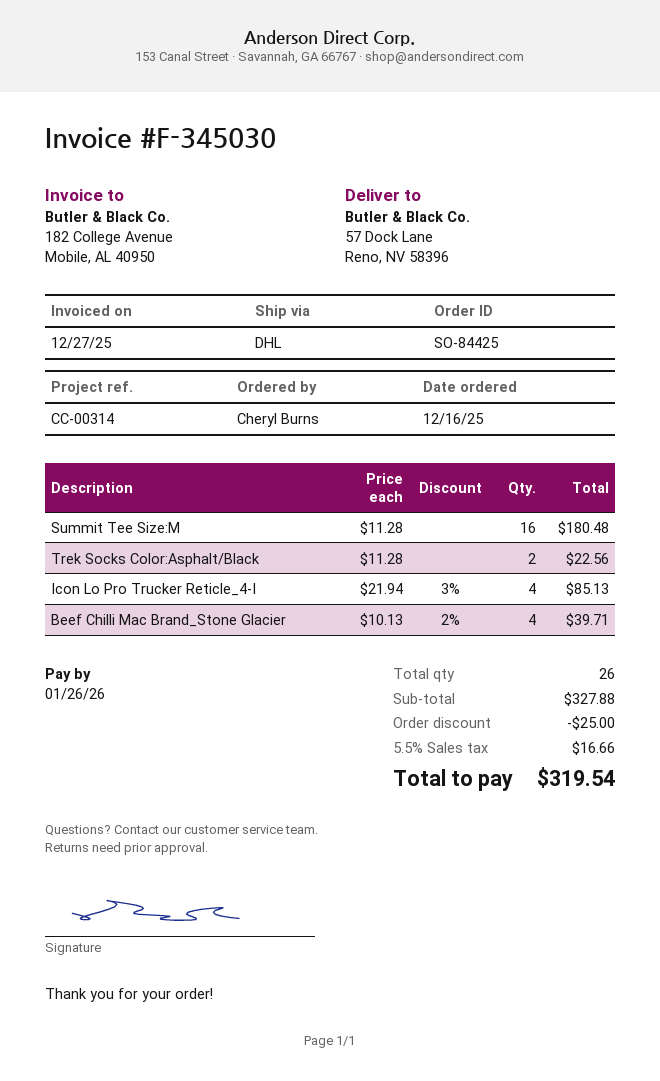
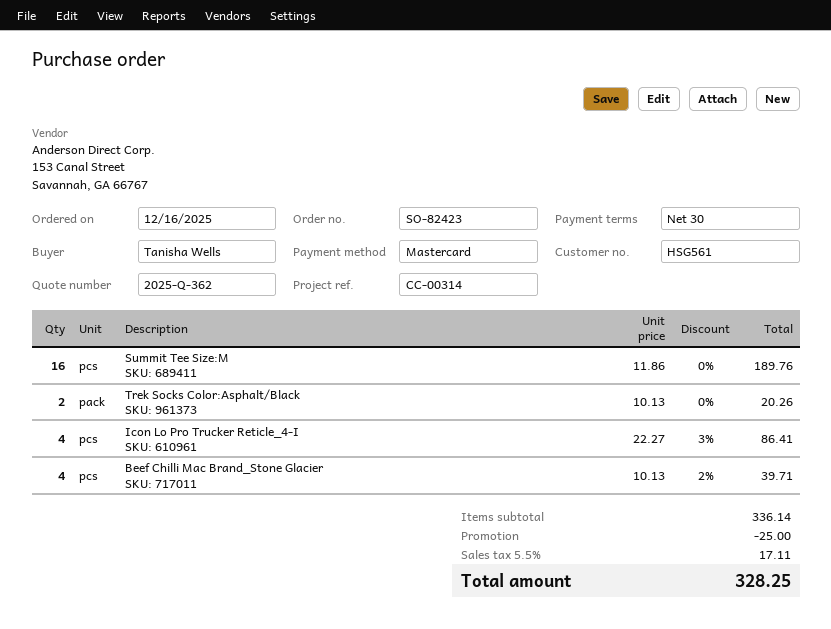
order number: SO-84425 -> SO-82423
ordered by: Cheryl Burns -> Tanisha Wells
Summit Tee Size:M: 16 x 11.28 = 180.48 -> 16 x 11.86 = 189.76
Trek Socks Color:Asphalt/Black: 2 x 11.28 = 22.56 -> 2 x 10.13 = 20.26
Icon Lo Pro Trucker Reticle_4-I: 4 x 21.94 - 3% = 85.13 -> 4 x 22.27 - 3% = 86.41
subtotal: 327.88 -> 336.14
tax: 5.5% = 16.66 -> 5.5% = 17.11
total: 319.54 -> 328.25

